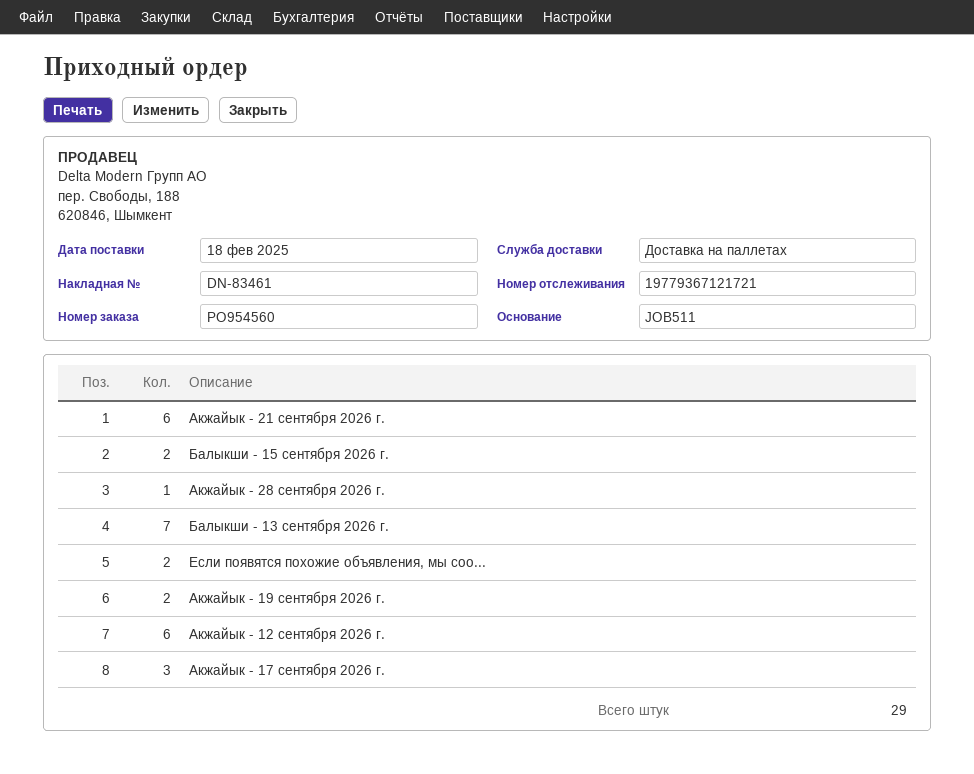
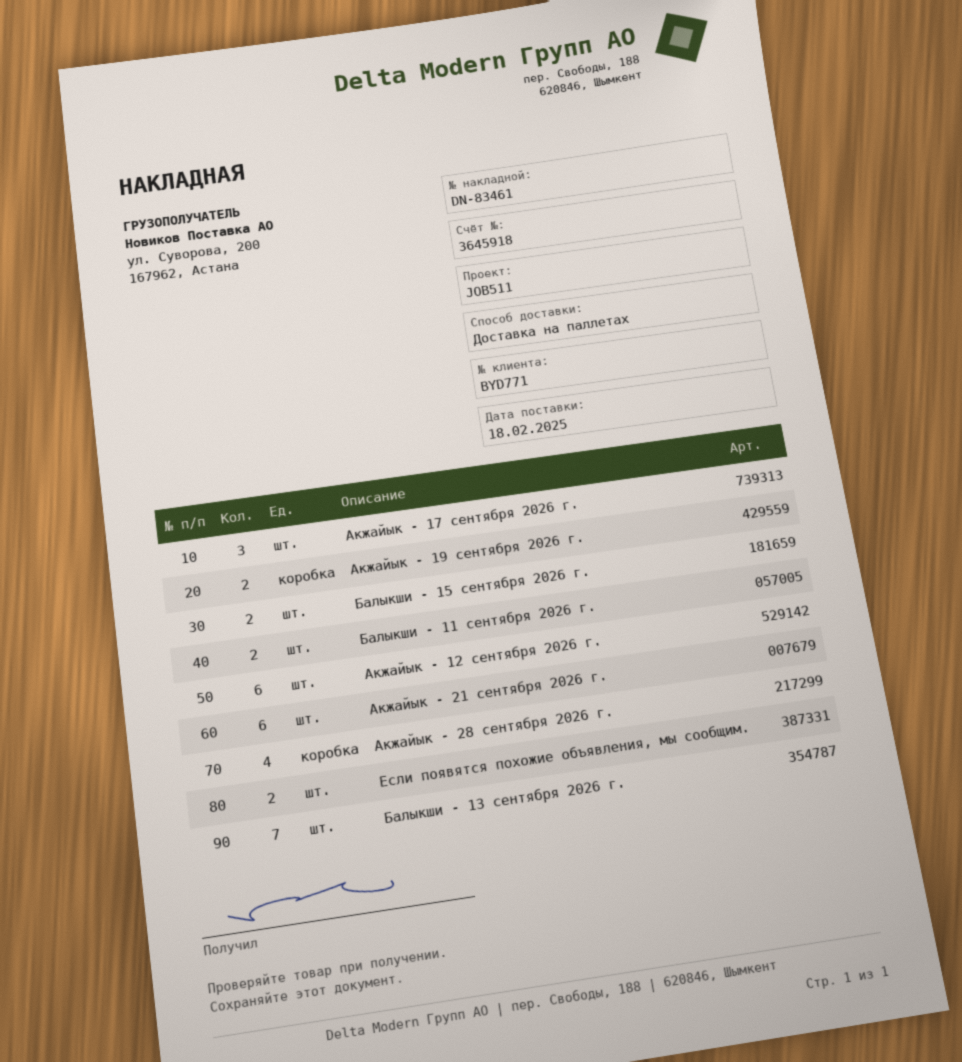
Акжайык - 28 сентября 2026 г.: 1 -> 4
Балыкши - 11 сентября 2026 г.: none -> 2

